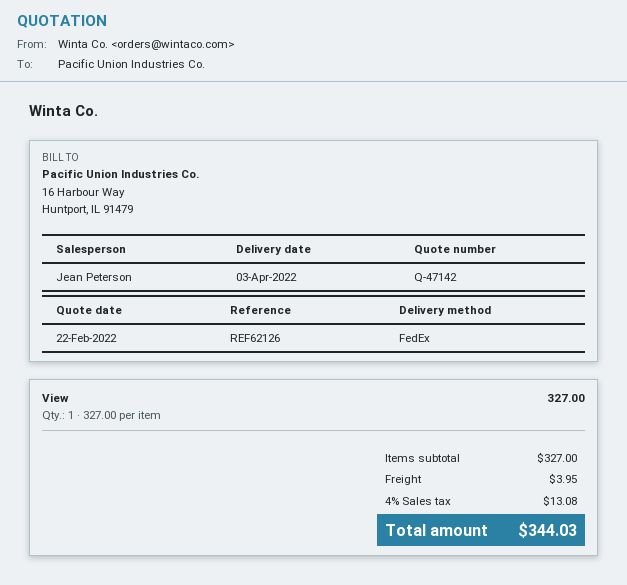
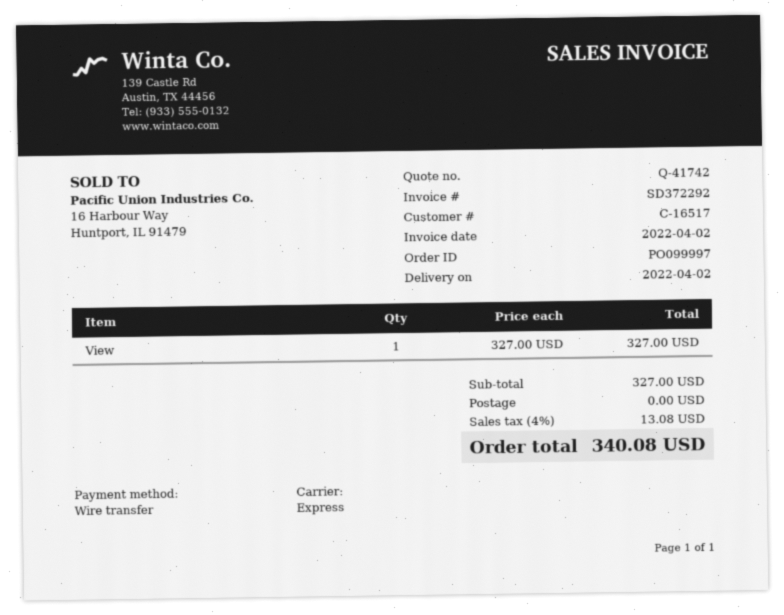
quote number: Q-47142 -> Q-41742
delivery date: 2022-04-03 -> 2022-04-02
shipping method: FedEx -> express
shipping: 3.95 -> 0.00
total: 344.03 -> 340.08

